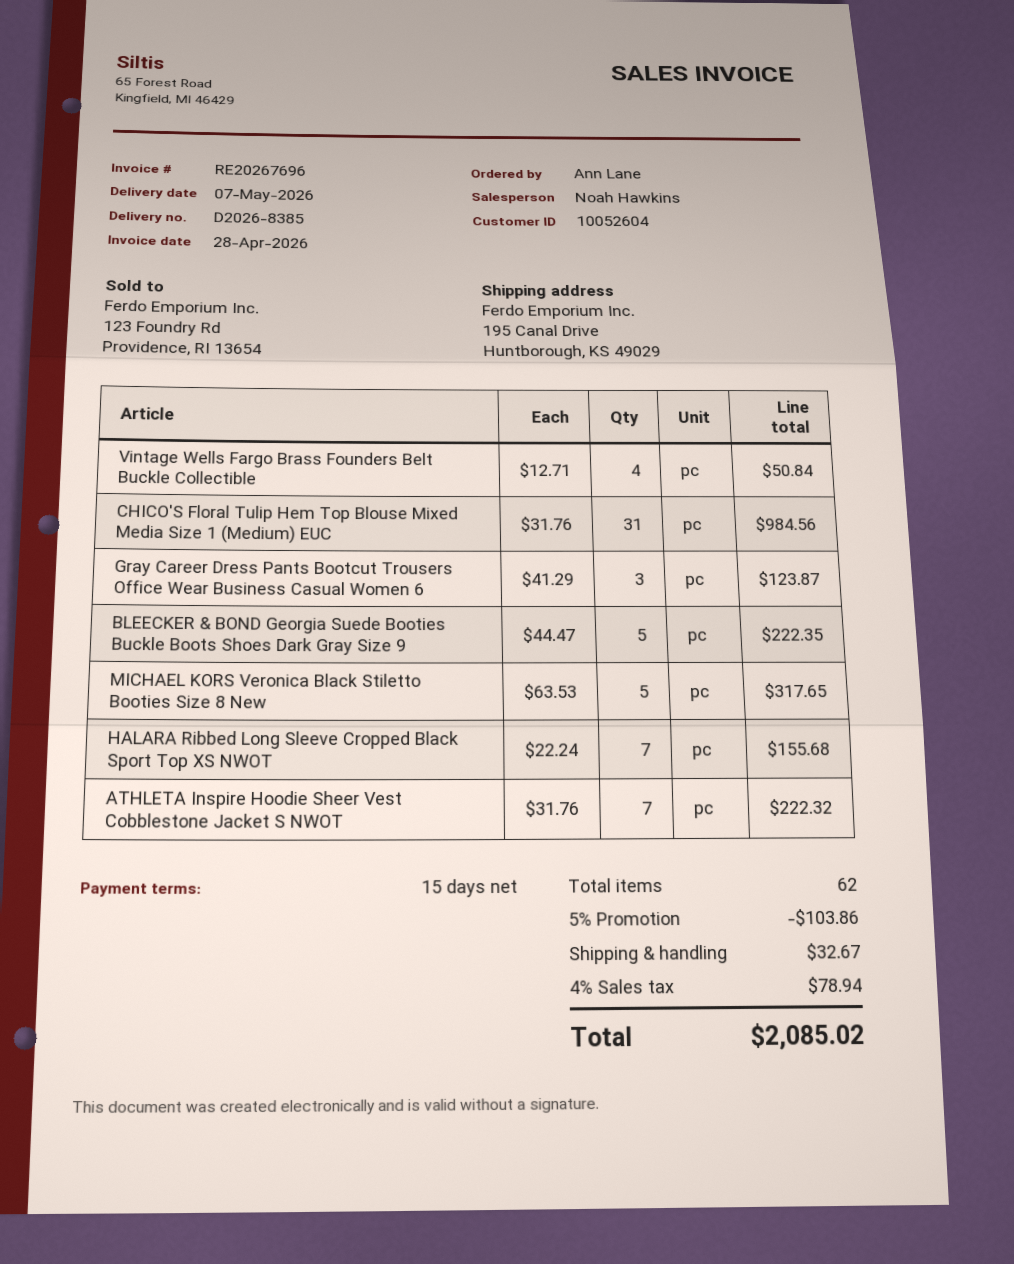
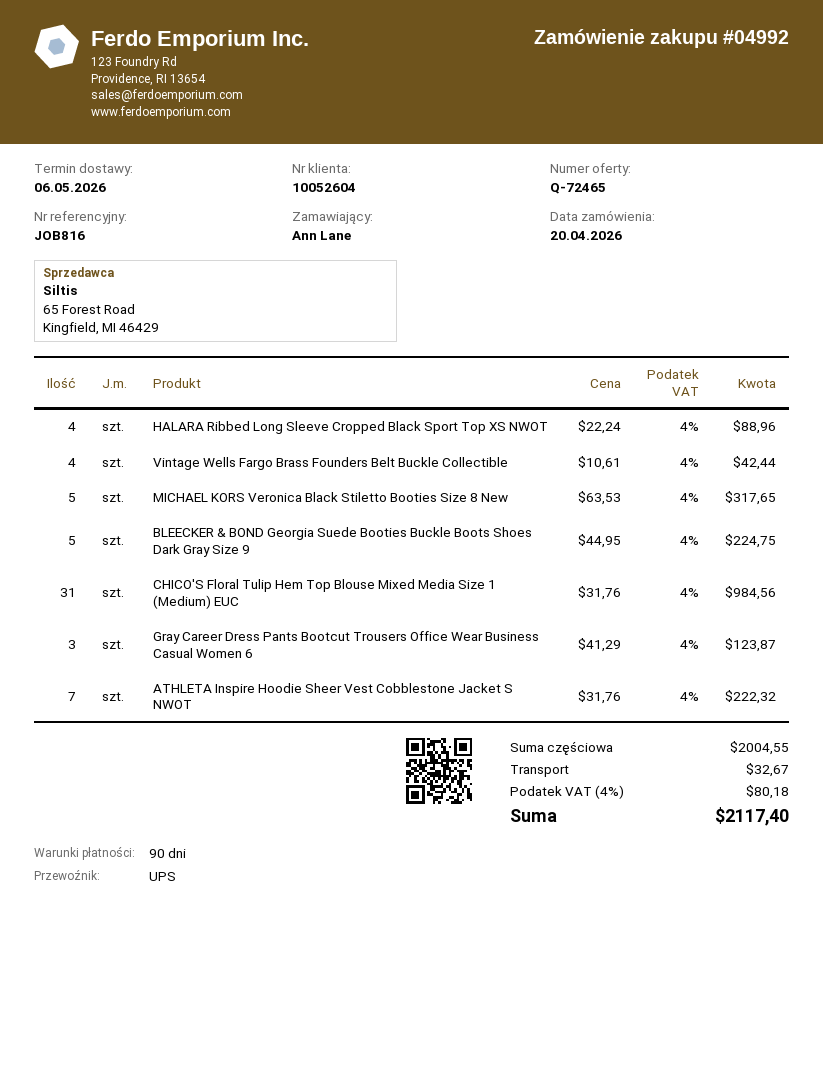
delivery date: 2026-05-07 -> 2026-05-06
payment terms: 15 days -> 90 days
Vintage Wells Fargo Brass Founders Belt Buckle Collectible: 4 x 12.71 = 50.84 -> 4 x 10.61 = 42.44
BLEECKER & BOND Georgia Suede Booties Buckle Boots Shoes Dark Gray Size 9: 5 x 44.47 = 222.35 -> 5 x 44.95 = 224.75
HALARA Ribbed Long Sleeve Cropped Black Sport Top XS NWOT: 7 x 22.24 = 155.68 -> 4 x 22.24 = 88.96
discount: 5% = 103.86 -> none
tax: 4% = 78.94 -> 4% = 80.18
total: 2085.02 -> 2117.40

